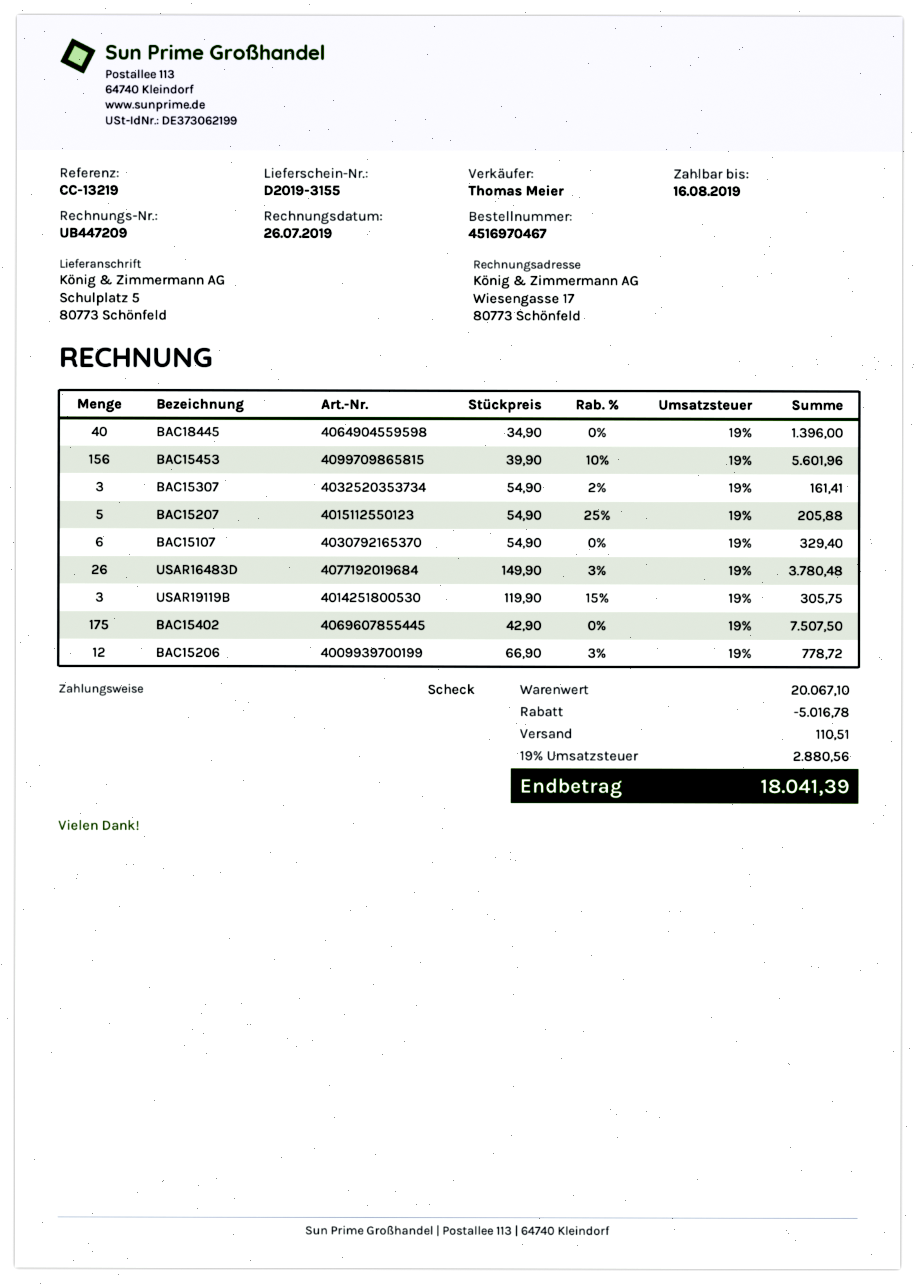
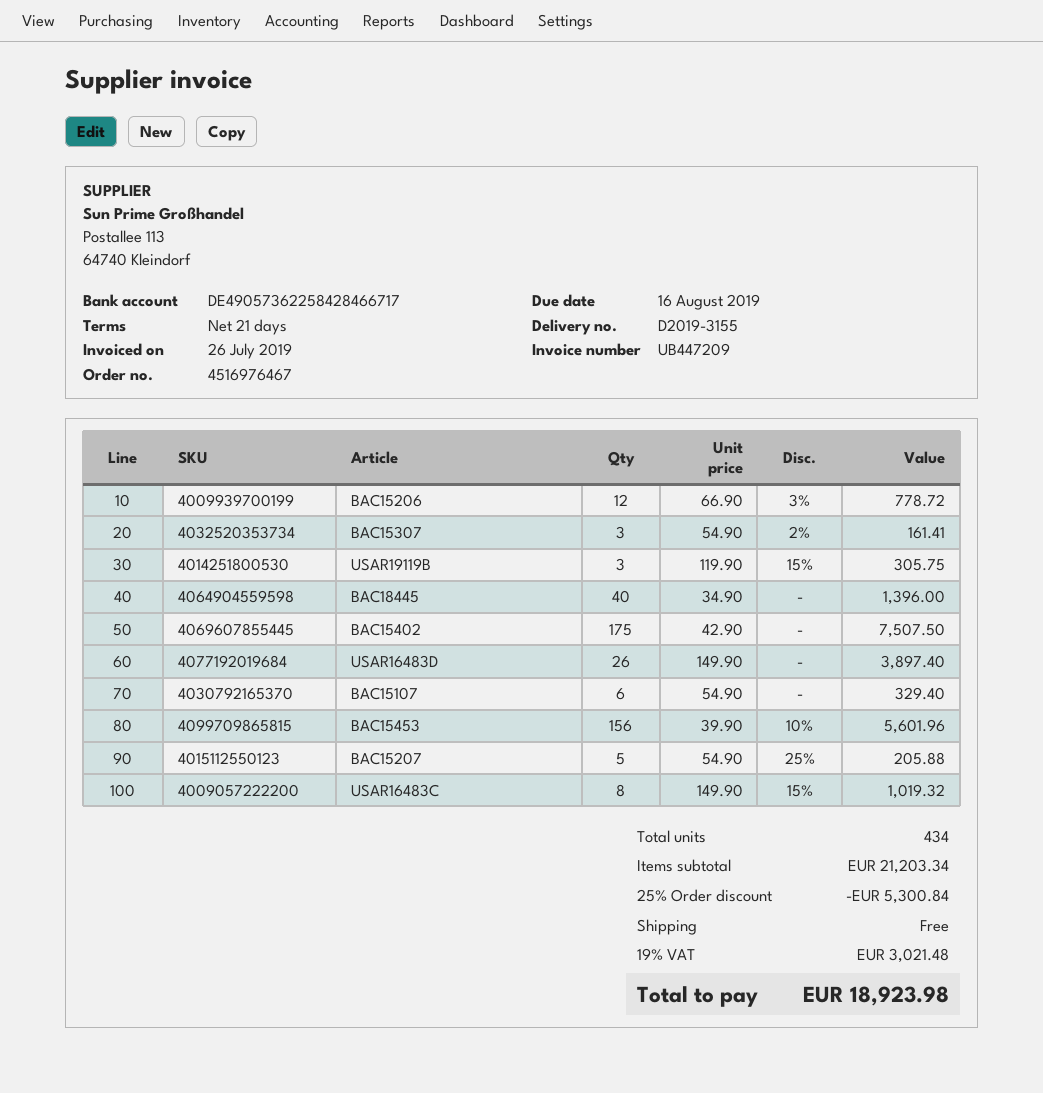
order number: 4516970467 -> 4516976467
USAR16483D: 26 x 149.90 - 3% = 3780.48 -> 26 x 149.90 = 3897.40
USAR16483C: none -> 8 x 149.90 - 15% = 1019.32
subtotal: 20067.10 -> 21203.34
discount: 5016.78 -> 5300.84
shipping: 110.51 -> 0.00
tax: 19% = 2880.56 -> 19% = 3021.48
total: 18041.39 -> 18923.98

